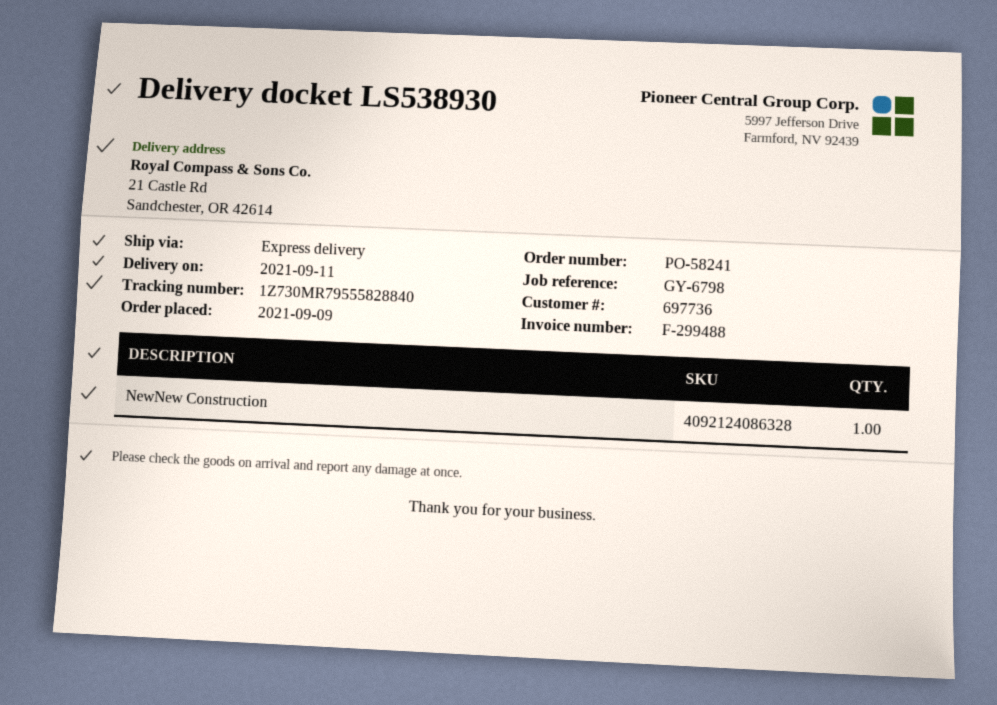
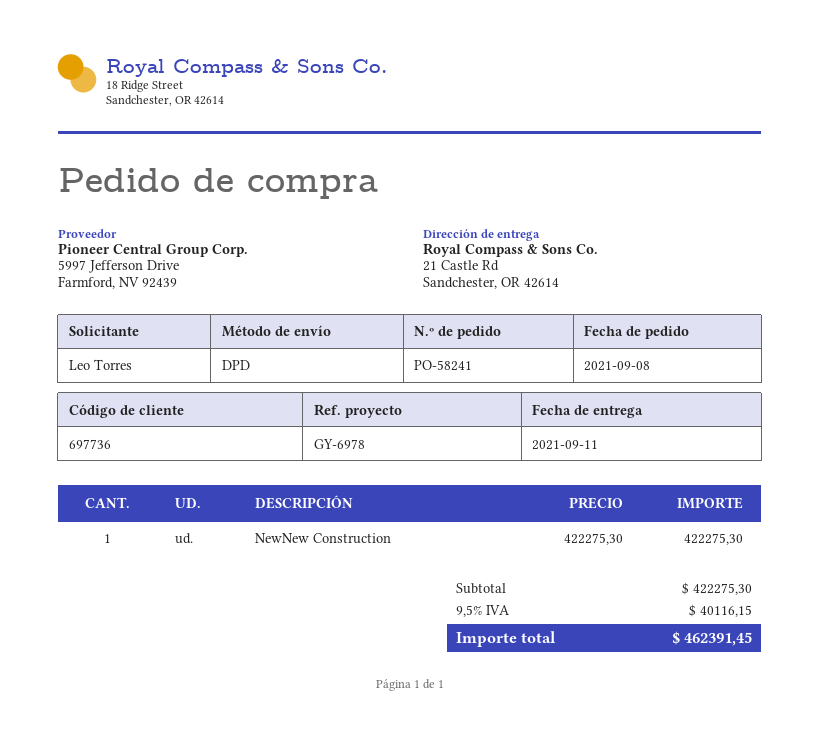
order date: 2021-09-09 -> 2021-09-08
reference: GY-6798 -> GY-6978
shipping method: express -> DPD

